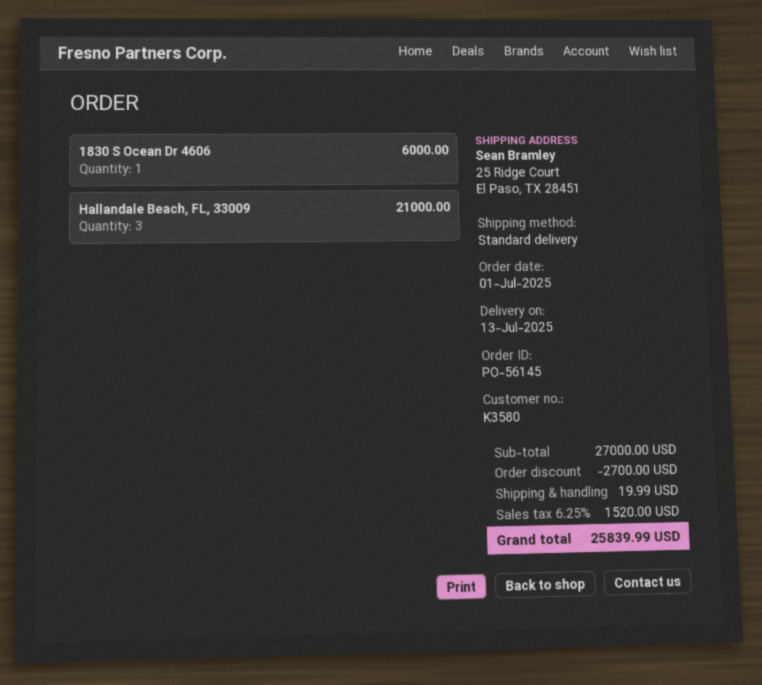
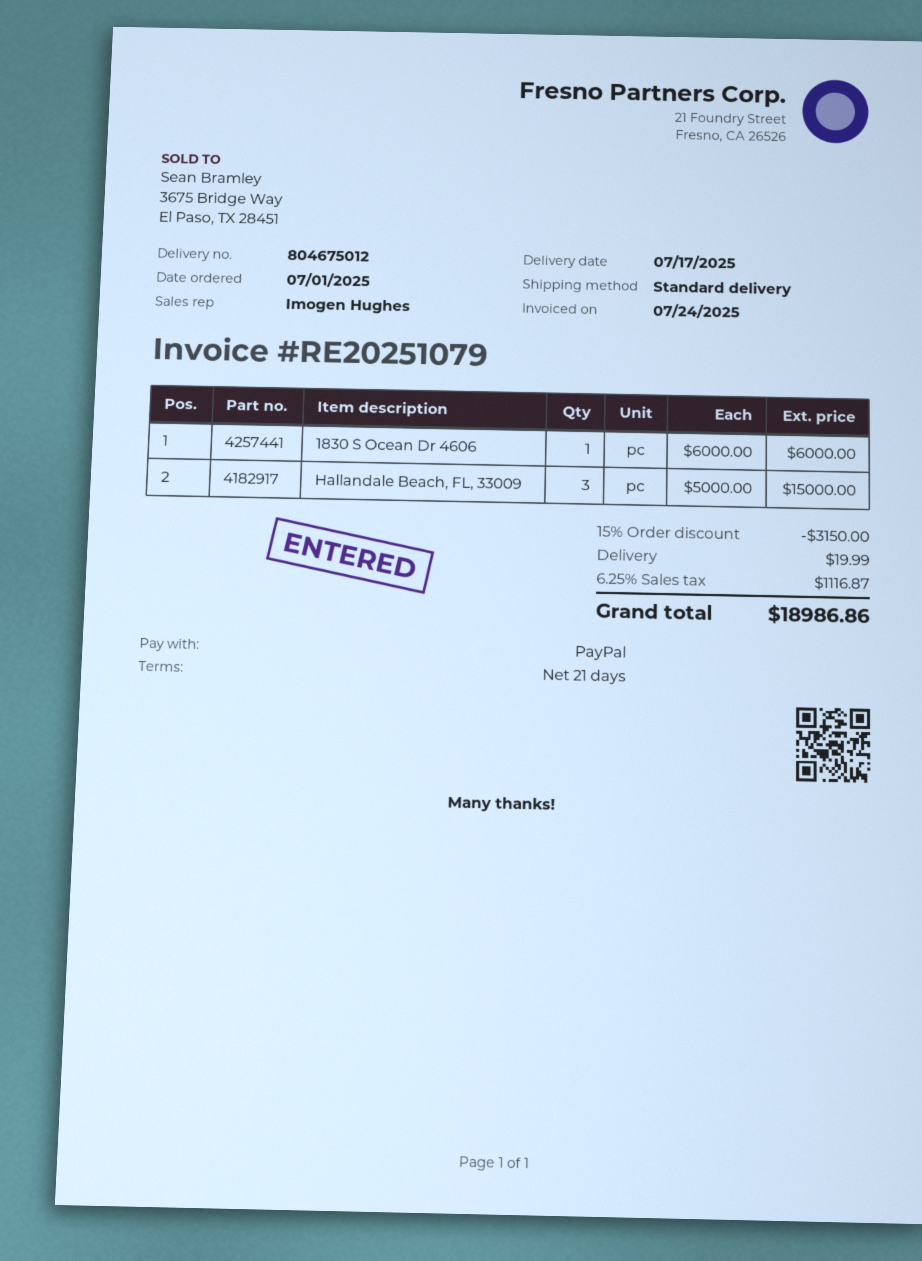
delivery date: 2025-07-13 -> 2025-07-17
Hallandale Beach, FL, 33009: 3 for 21000.00 -> 3 for 15000.00
discount: 2700.00 -> 3150.00
tax: 6.25% = 1520.00 -> 6.25% = 1116.87
total: 25839.99 -> 18986.86

